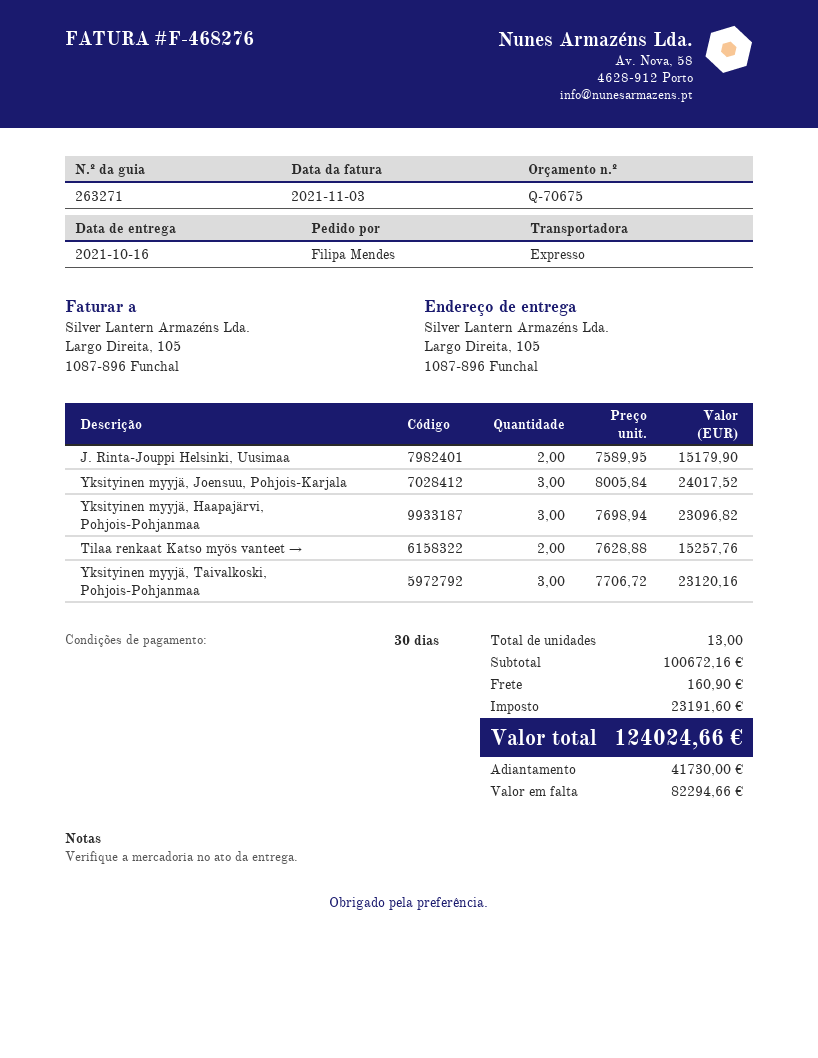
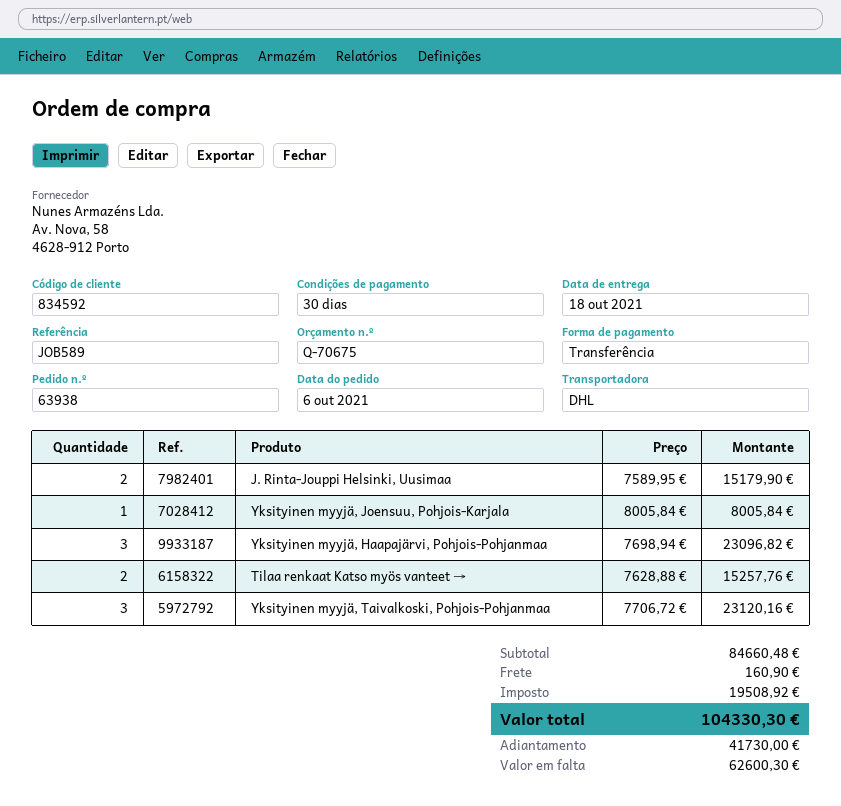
delivery date: 2021-10-16 -> 2021-10-18
shipping method: express -> DHL
Yksityinen myyjä, Joensuu, Pohjois-Karjala: 3 x 8005.84 = 24017.52 -> 1 x 8005.84 = 8005.84
subtotal: 100672.16 -> 84660.48
tax: 23191.60 -> 19508.92
total: 124024.66 -> 104330.30
balance: 82294.66 -> 62600.30

